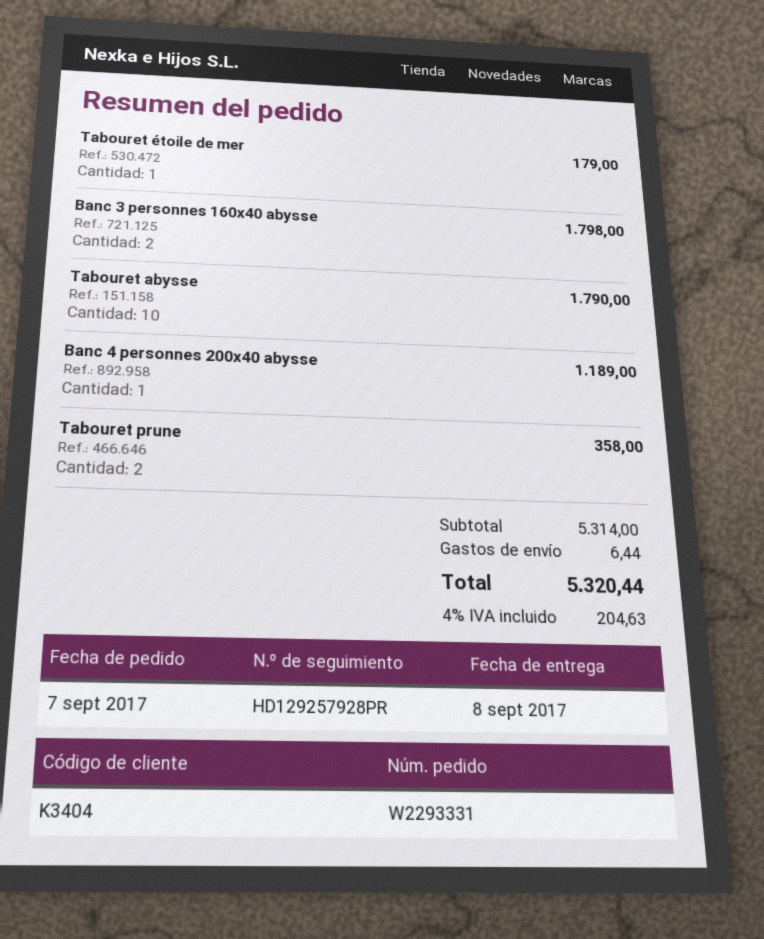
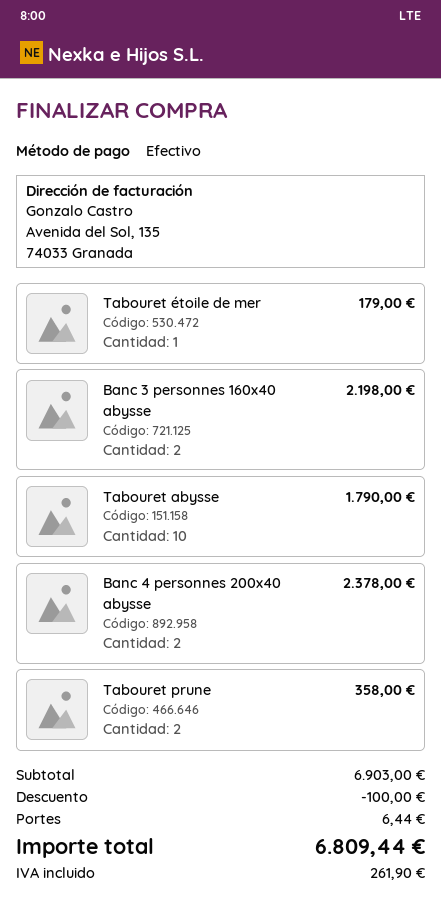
Banc 3 personnes 160x40 abysse: 2 for 1798.00 -> 2 for 2198.00
Banc 4 personnes 200x40 abysse: 1 for 1189.00 -> 2 for 2378.00
subtotal: 5314.00 -> 6903.00
discount: none -> 100.00
tax: 204.63 -> 261.90
total: 5320.44 -> 6809.44

